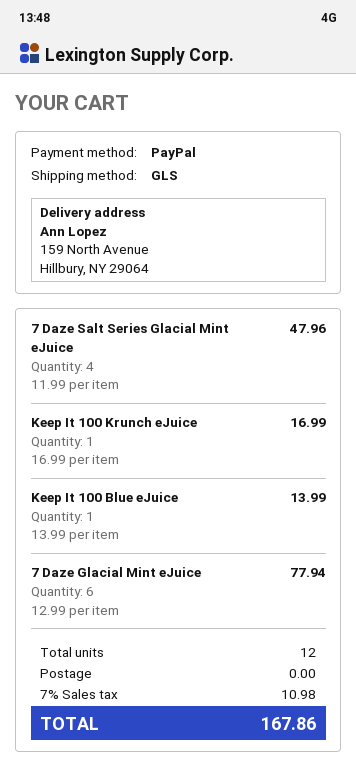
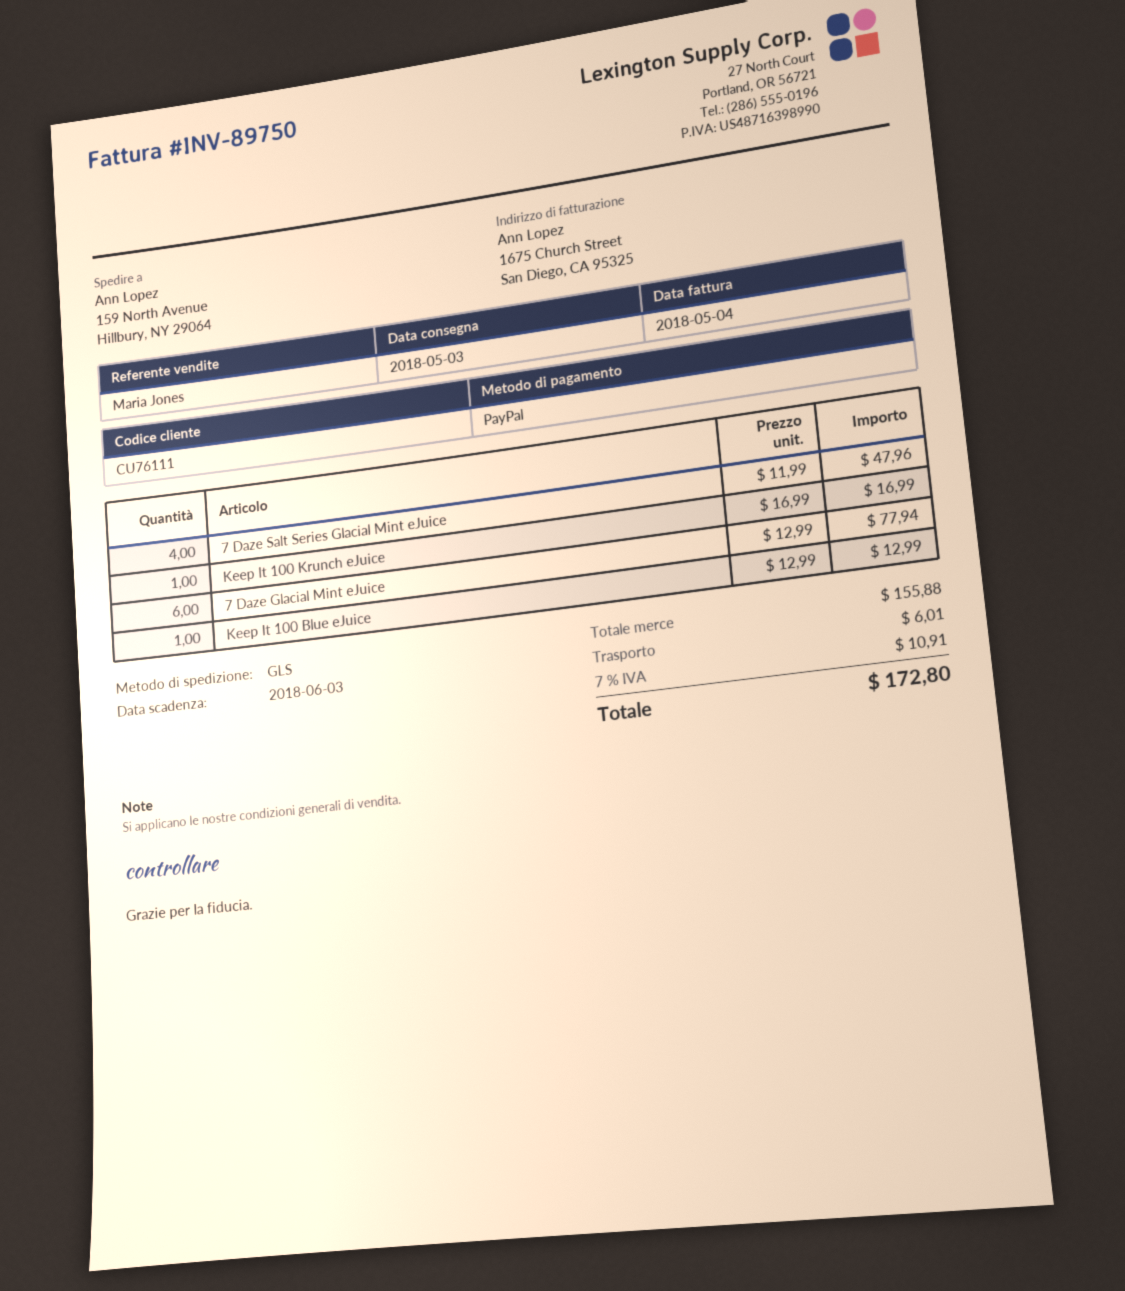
Keep It 100 Blue eJuice: 1 x 13.99 = 13.99 -> 1 x 12.99 = 12.99
shipping: 0.00 -> 6.01
tax: 7% = 10.98 -> 7% = 10.91
total: 167.86 -> 172.80

